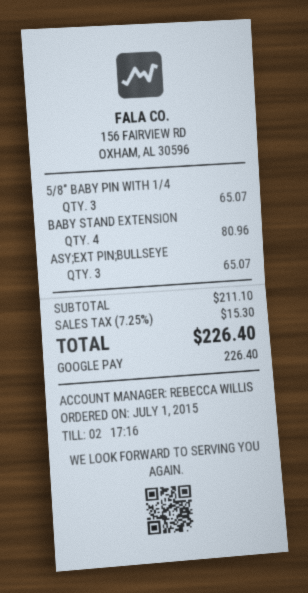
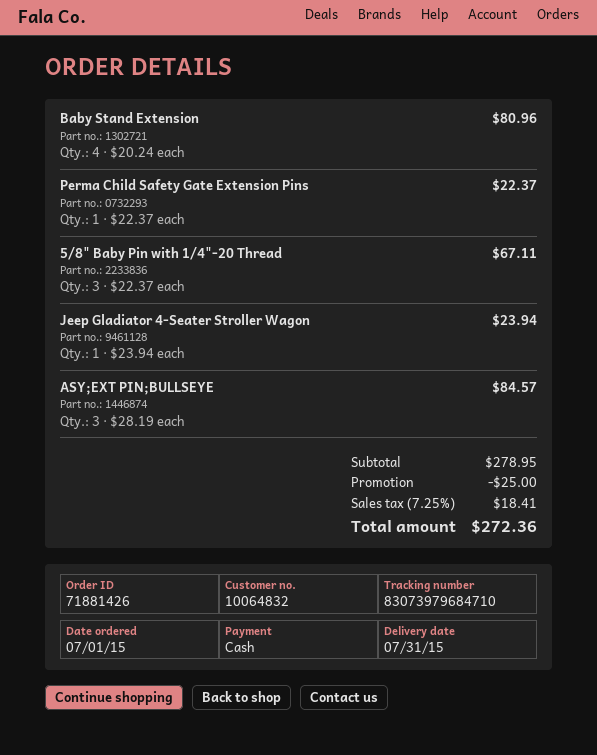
payment method: Google Pay -> cash
5/8" BABY PIN WITH 1/4: 3 for 65.07 -> 3 for 67.11
ASY;EXT PIN;BULLSEYE: 3 for 65.07 -> 3 for 84.57
Perma Child Safety Gate Extension Pins: none -> 1 for 22.37
Jeep Gladiator 4-Seater Stroller Wagon: none -> 1 for 23.94
subtotal: 211.10 -> 278.95
discount: none -> 25.00
tax: 7.25% = 15.30 -> 7.25% = 18.41
total: 226.40 -> 272.36

